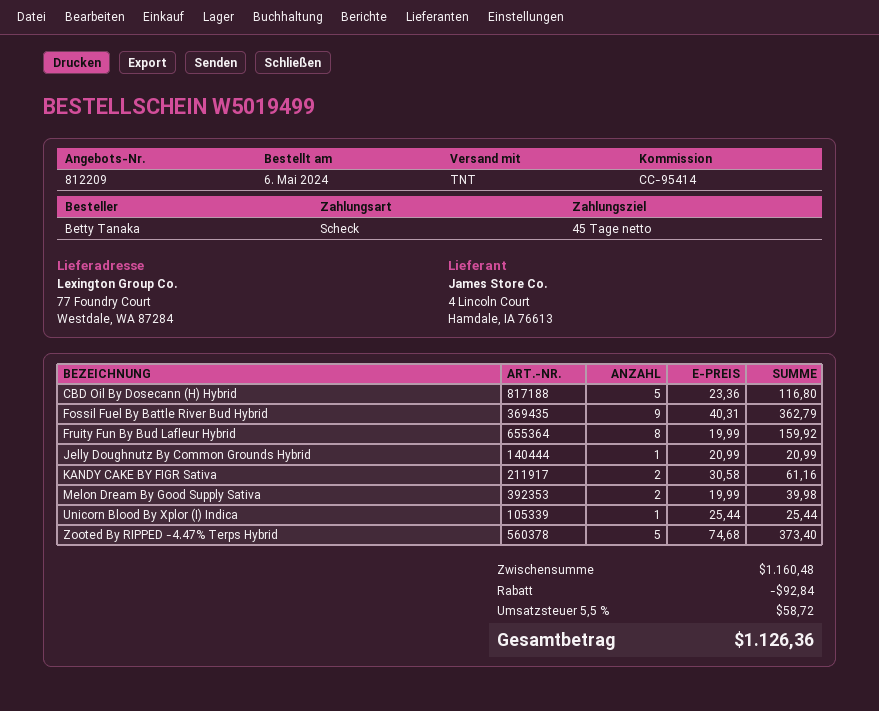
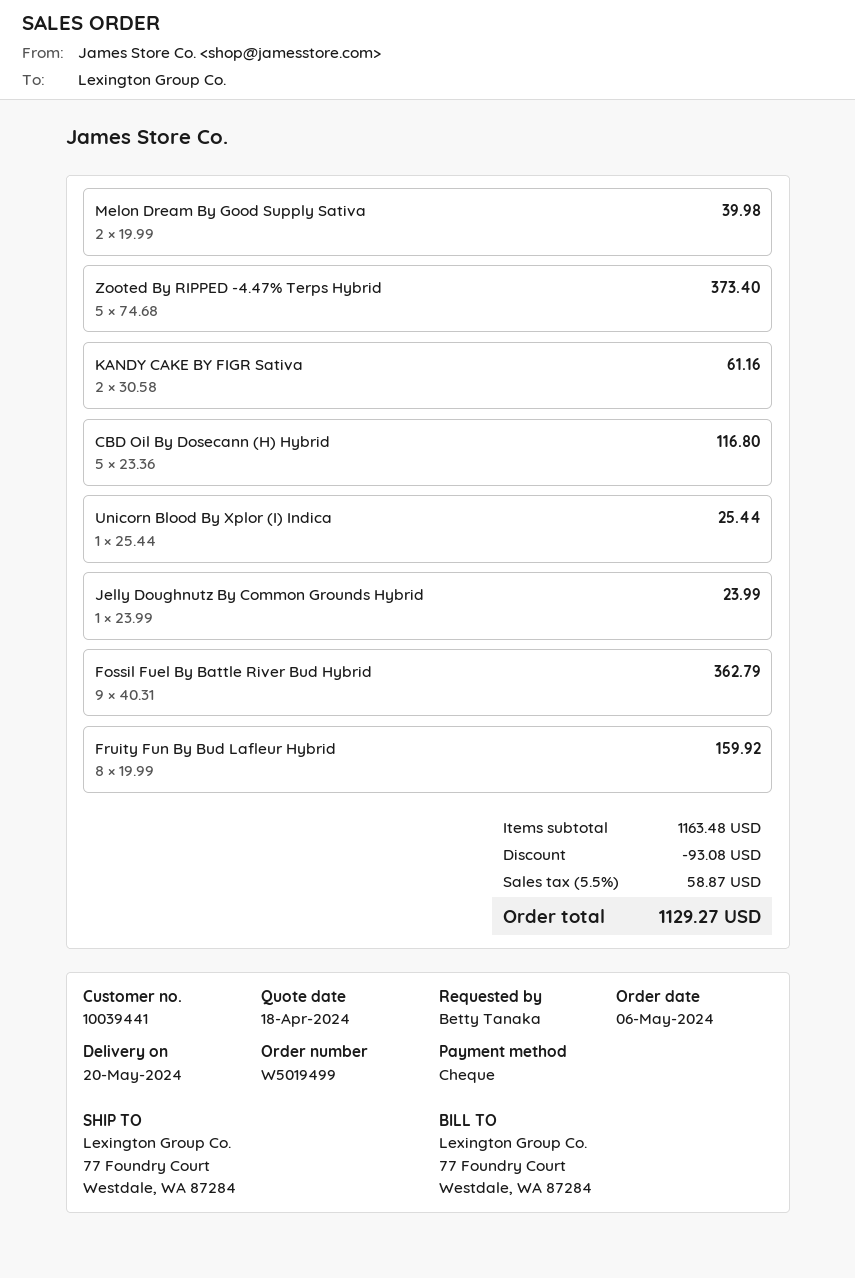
Jelly Doughnutz By Common Grounds Hybrid: 1 x 20.99 = 20.99 -> 1 x 23.99 = 23.99
subtotal: 1160.48 -> 1163.48
discount: 92.84 -> 93.08
tax: 5.5% = 58.72 -> 5.5% = 58.87
total: 1126.36 -> 1129.27

